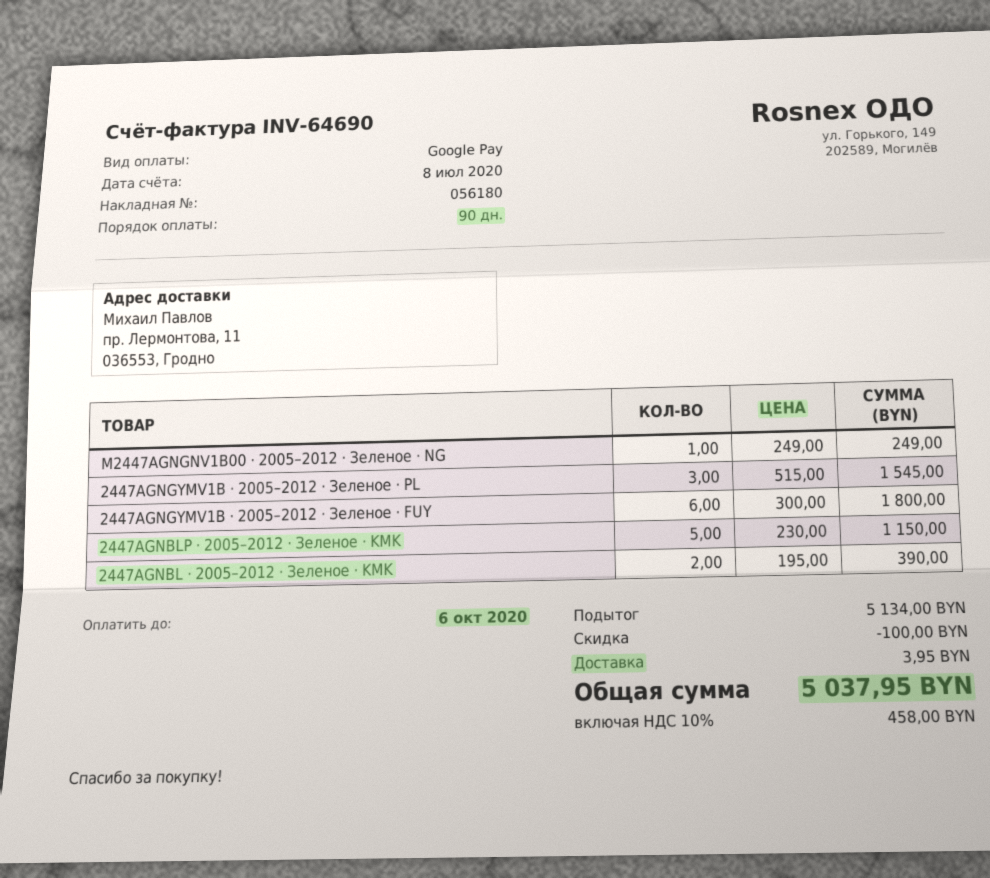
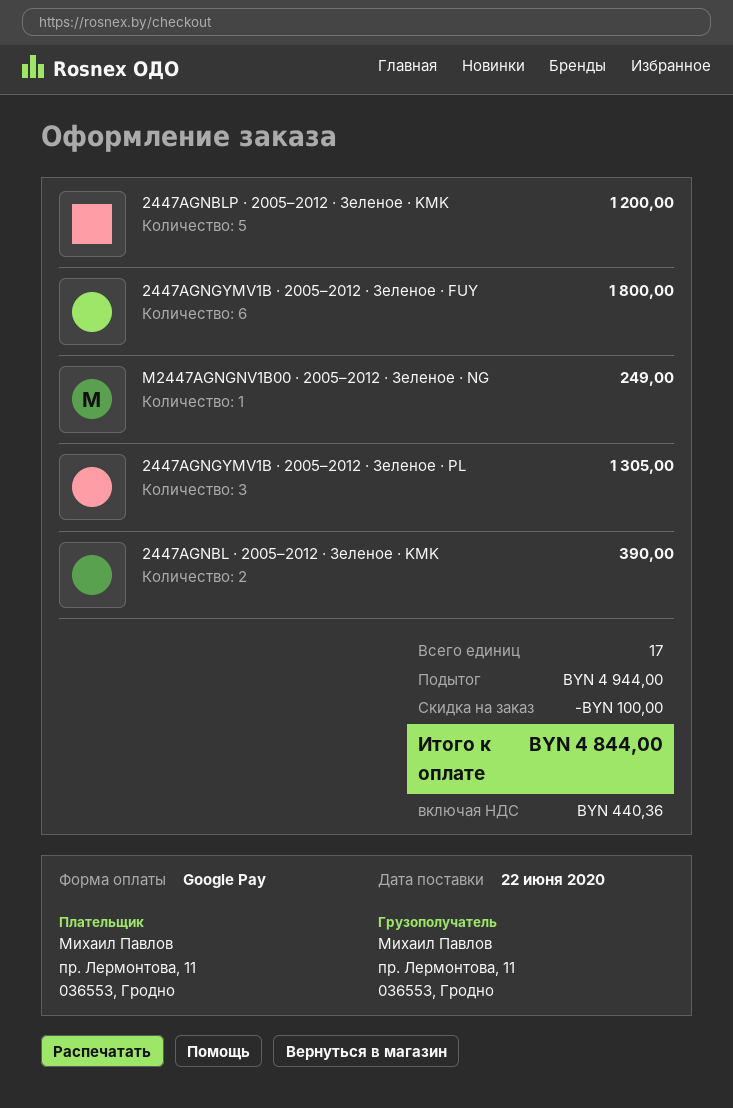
2447AGNGYMV1B · 2005–2012 · Зеленое · PL: 3 for 1545.00 -> 3 for 1305.00
2447AGNBLP · 2005–2012 · Зеленое · KMK: 5 for 1150.00 -> 5 for 1200.00
subtotal: 5134.00 -> 4944.00
shipping: 3.95 -> none
tax: 458.00 -> 440.36
total: 5037.95 -> 4844.00

